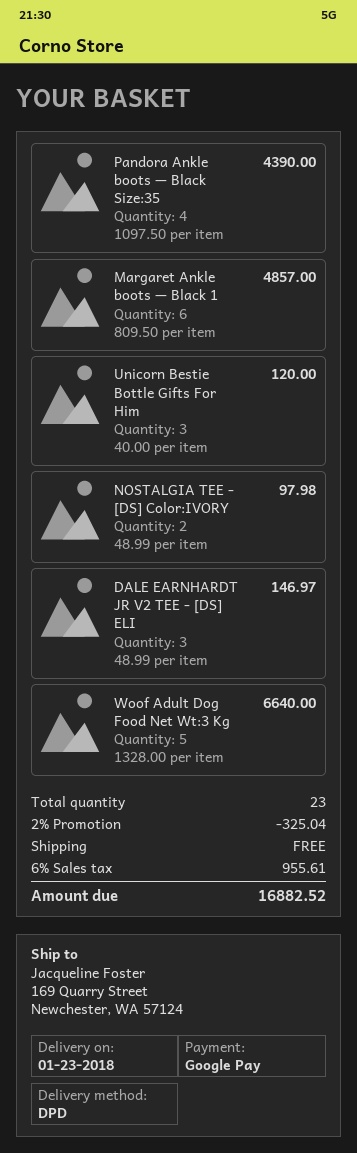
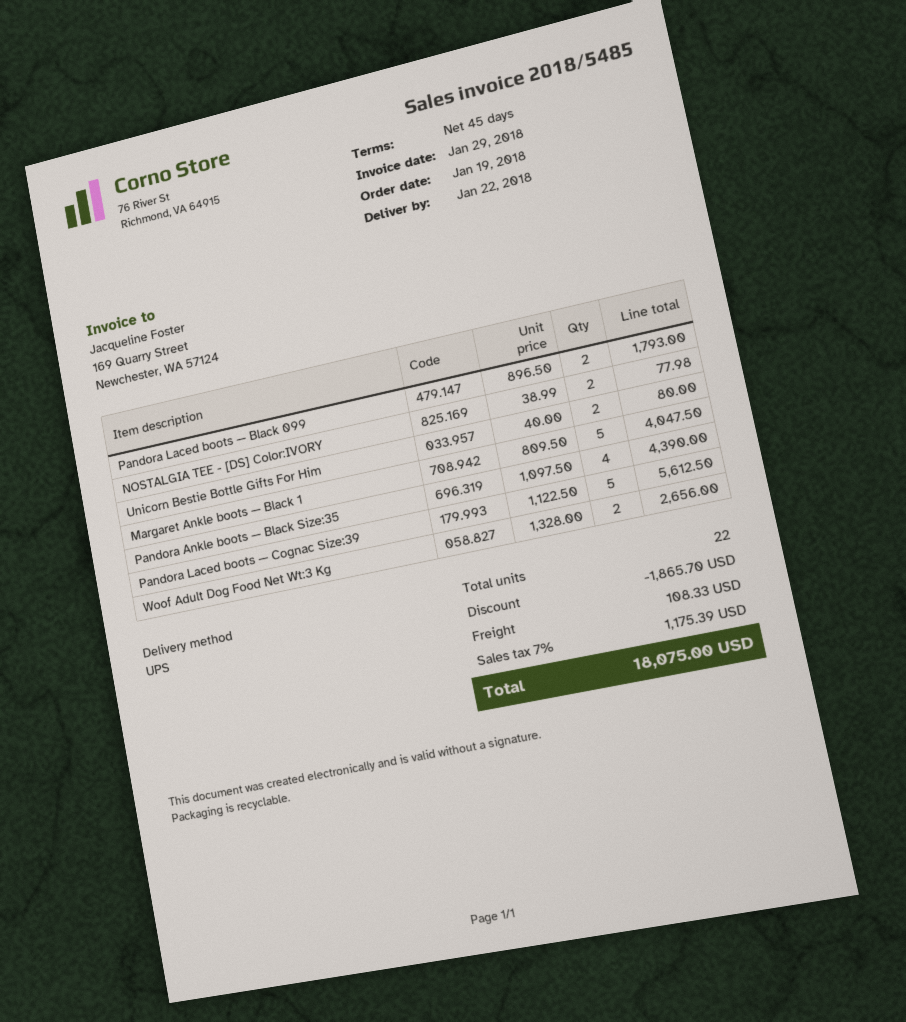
delivery date: 2018-01-23 -> 2018-01-22
shipping method: DPD -> UPS
Margaret Ankle boots — Black 1: 6 x 809.50 = 4857.00 -> 5 x 809.50 = 4047.50
Unicorn Bestie Bottle Gifts For Him: 3 x 40.00 = 120.00 -> 2 x 40.00 = 80.00
NOSTALGIA TEE - [DS] Color:IVORY: 2 x 48.99 = 97.98 -> 2 x 38.99 = 77.98
DALE EARNHARDT JR V2 TEE - [DS] ELI: 3 x 48.99 = 146.97 -> none
Woof Adult Dog Food Net Wt:3 Kg: 5 x 1328.00 = 6640.00 -> 2 x 1328.00 = 2656.00
Pandora Laced boots — Black 099: none -> 2 x 896.50 = 1793.00
Pandora Laced boots — Cognac Size:39: none -> 5 x 1122.50 = 5612.50
total quantity: 23 -> 22
discount: 325.04 -> 1865.70
shipping: 0.00 -> 108.33
tax: 6% = 955.61 -> 7% = 1175.39
total: 16882.52 -> 18075.00

